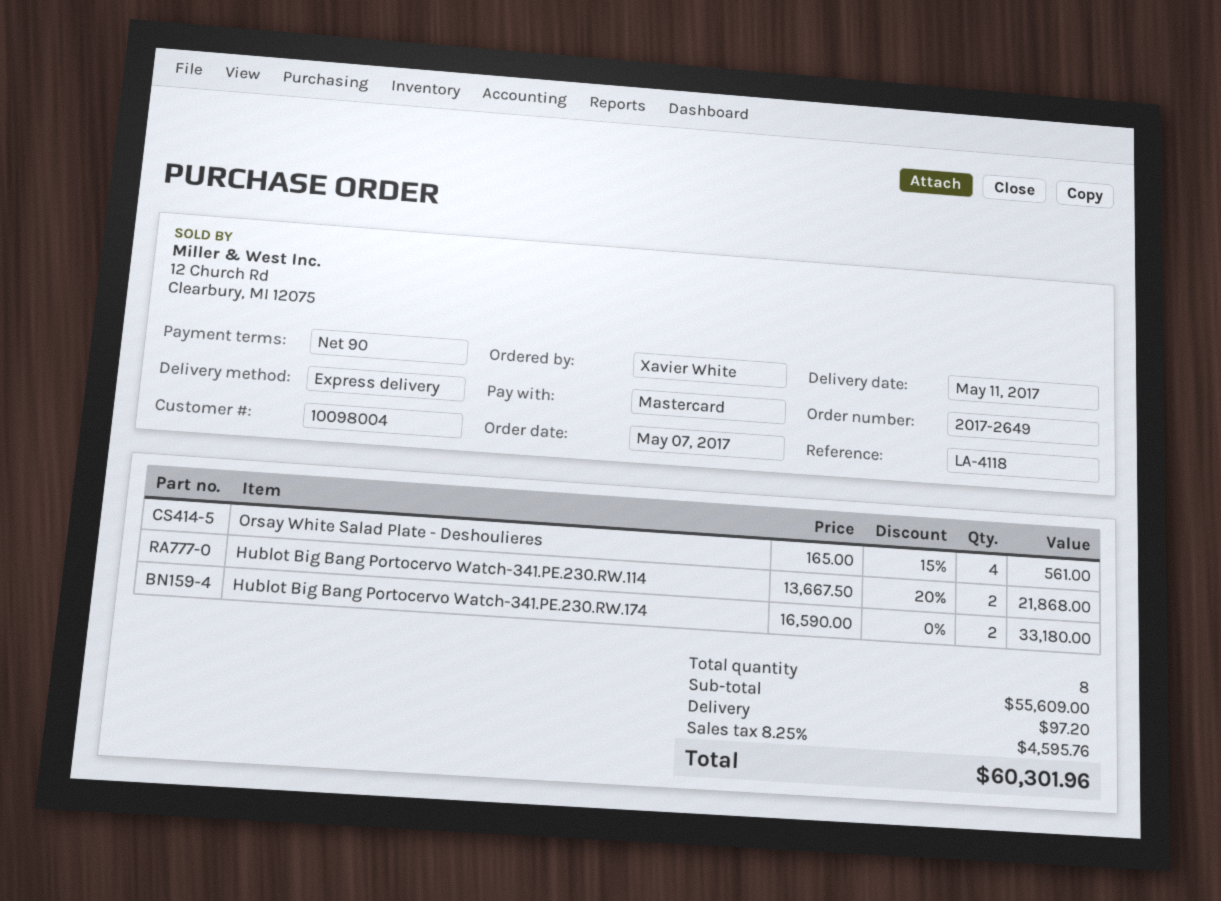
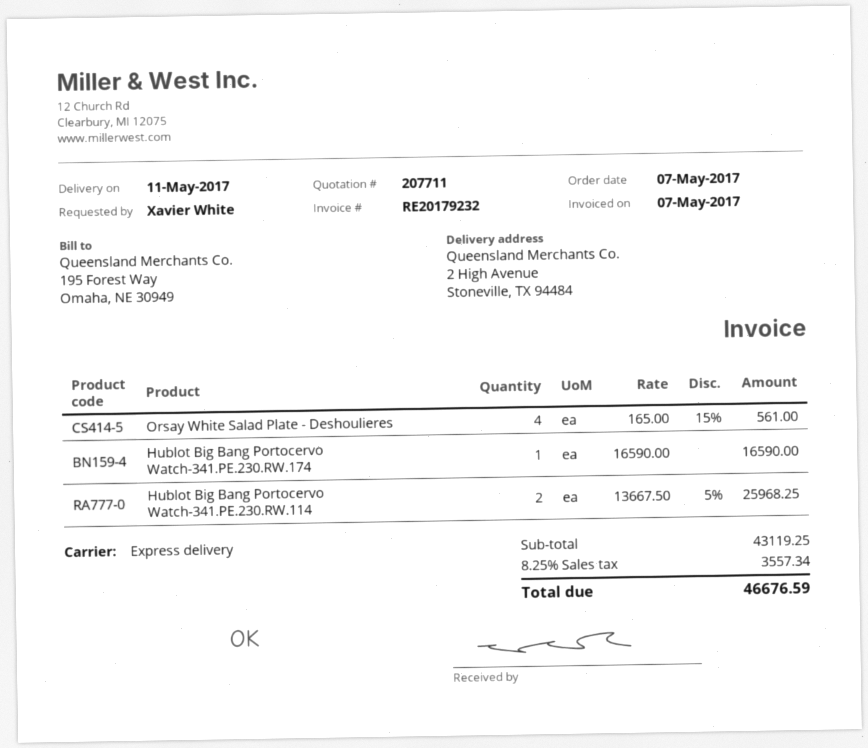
Hublot Big Bang Portocervo Watch-341.PE.230.RW.114: 2 x 13667.50 - 20% = 21868.00 -> 2 x 13667.50 - 5% = 25968.25
Hublot Big Bang Portocervo Watch-341.PE.230.RW.174: 2 x 16590.00 = 33180.00 -> 1 x 16590.00 = 16590.00
subtotal: 55609.00 -> 43119.25
shipping: 97.20 -> none
tax: 8.25% = 4595.76 -> 8.25% = 3557.34
total: 60301.96 -> 46676.59

